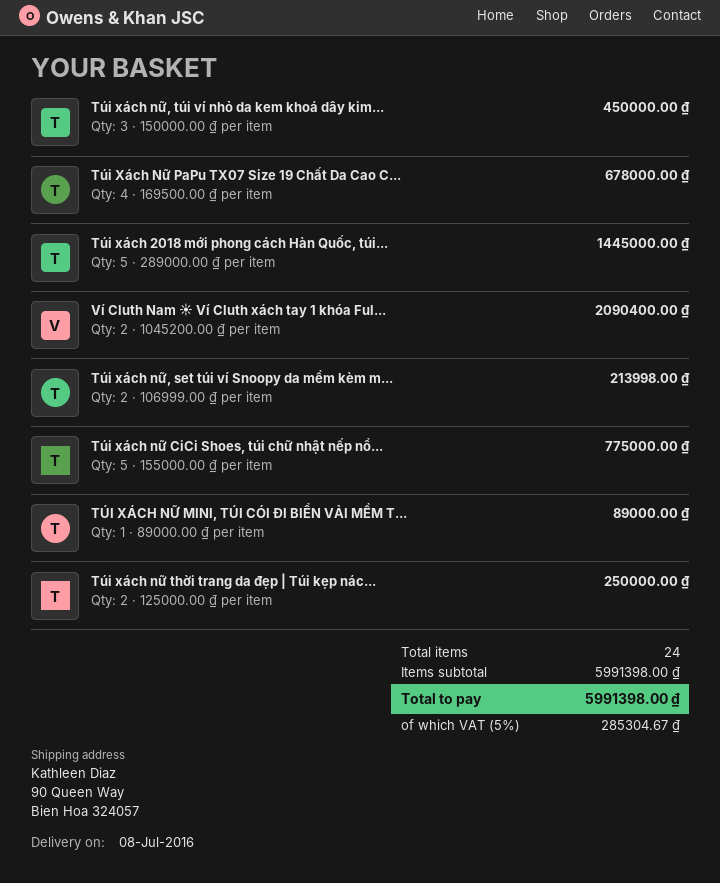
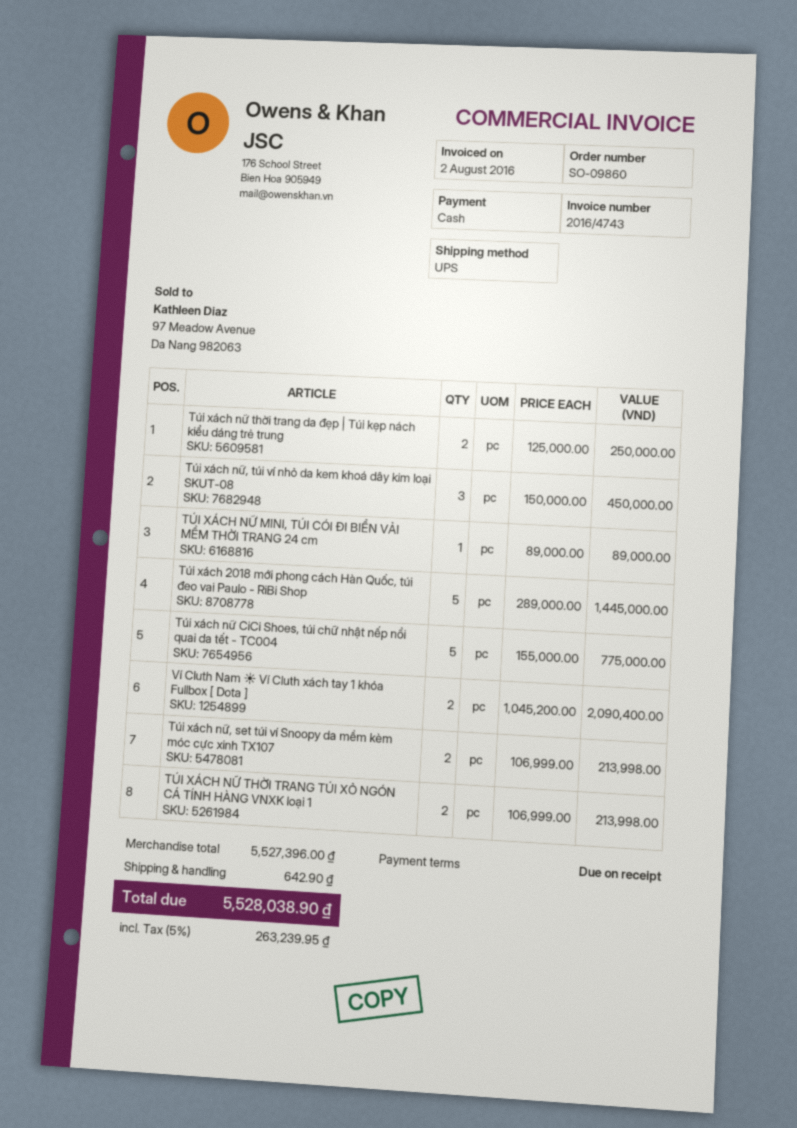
Túi Xách Nữ PaPu TX07 Size 19 Chất Da Cao C...: 4 x 169500.00 = 678000.00 -> none
TÚI XÁCH NỮ THỜI TRANG TÚI XỎ NGÓN CÁ TÍNH HÀNG VNXK loại 1: none -> 2 x 106999.00 = 213998.00
subtotal: 5991398.00 -> 5527396.00
shipping: none -> 642.90
tax: 5% = 285304.67 -> 5% = 263239.95
total: 5991398.00 -> 5528038.90

